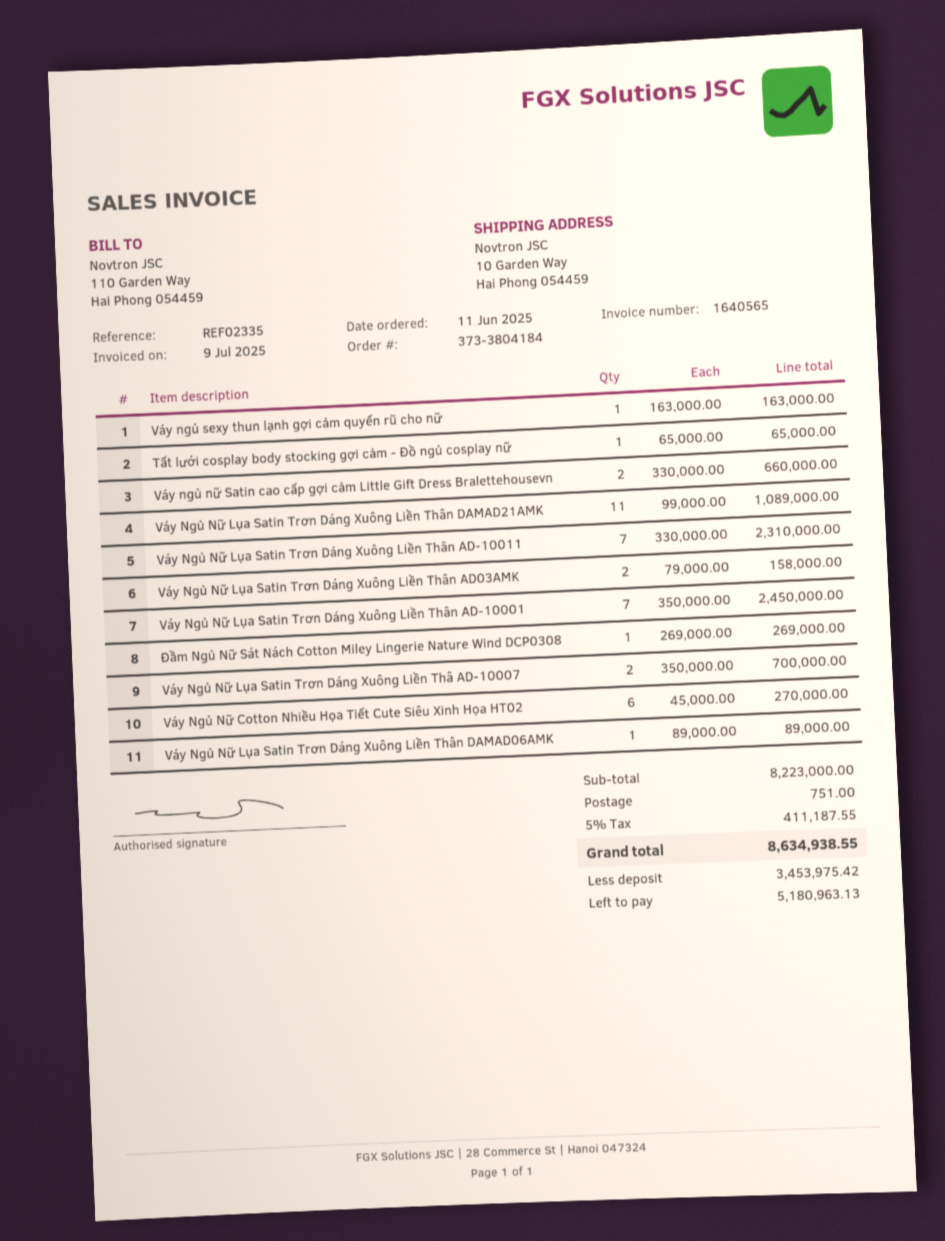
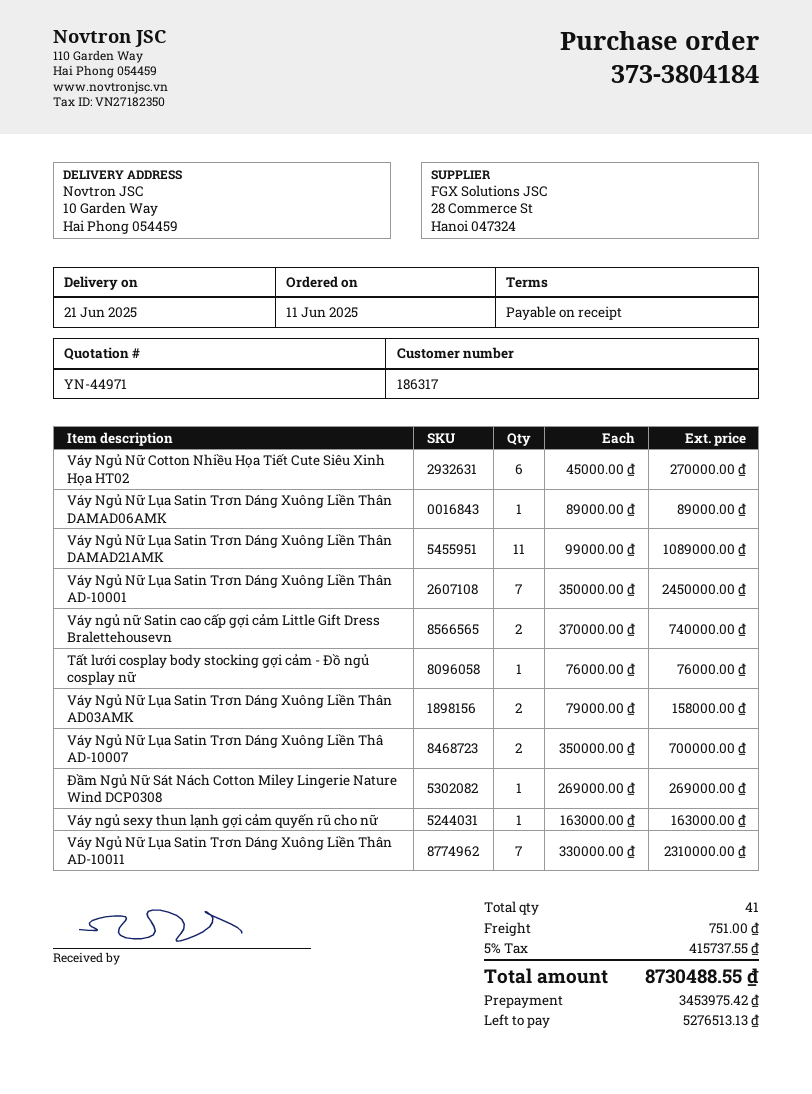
Tất lưới cosplay body stocking gợi cảm - Đồ ngủ cosplay nữ: 1 x 65000.00 = 65000.00 -> 1 x 76000.00 = 76000.00
Váy ngủ nữ Satin cao cấp gợi cảm Little Gift Dress Bralettehousevn: 2 x 330000.00 = 660000.00 -> 2 x 370000.00 = 740000.00
tax: 5% = 411187.55 -> 5% = 415737.55
total: 8634938.55 -> 8730488.55
balance: 5180963.13 -> 5276513.13

